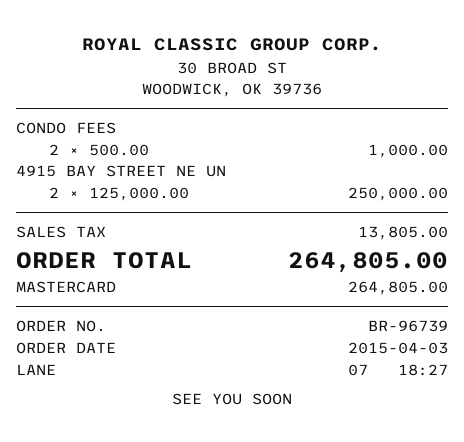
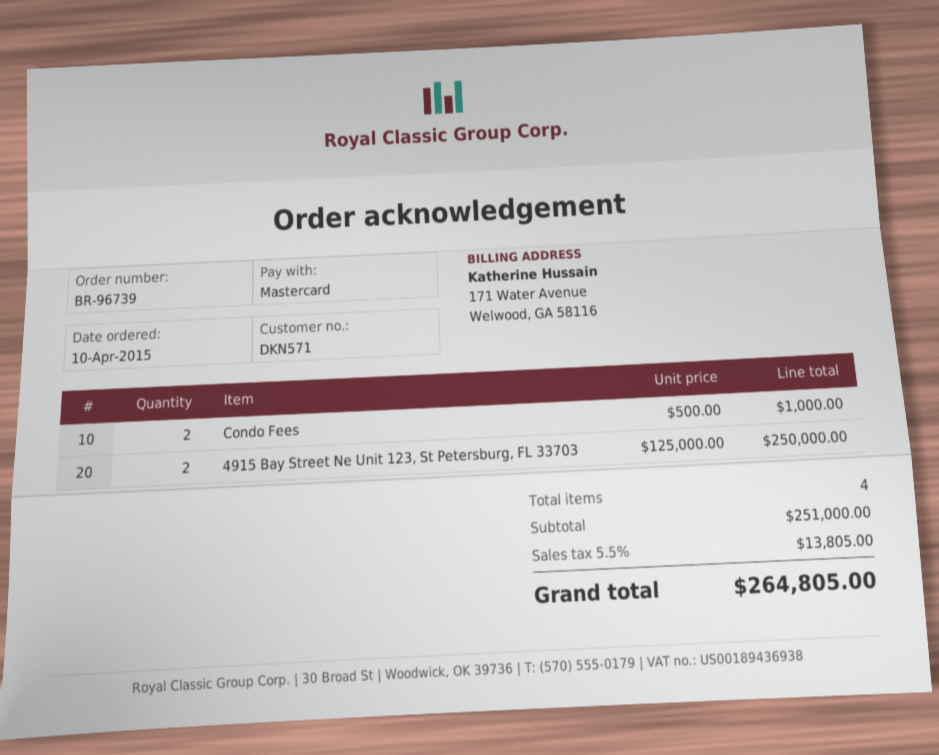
order date: 2015-04-03 -> 2015-04-10

